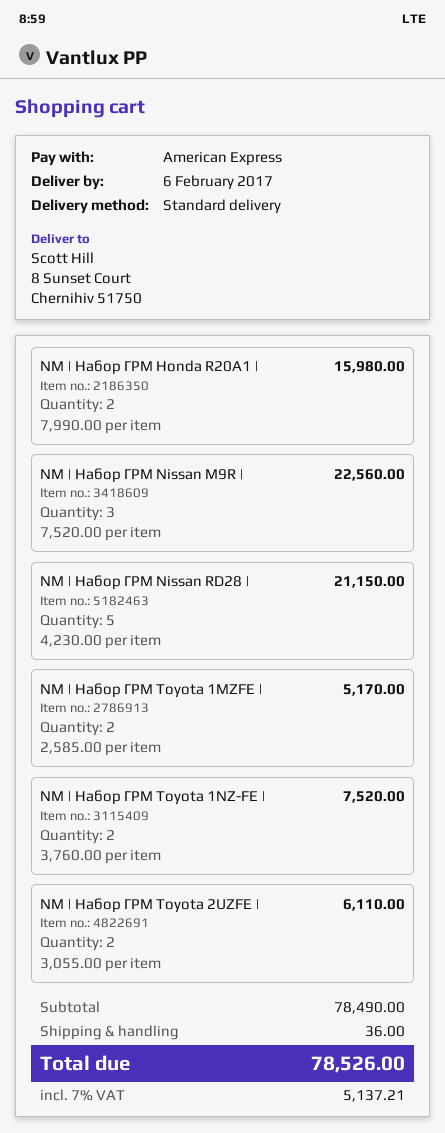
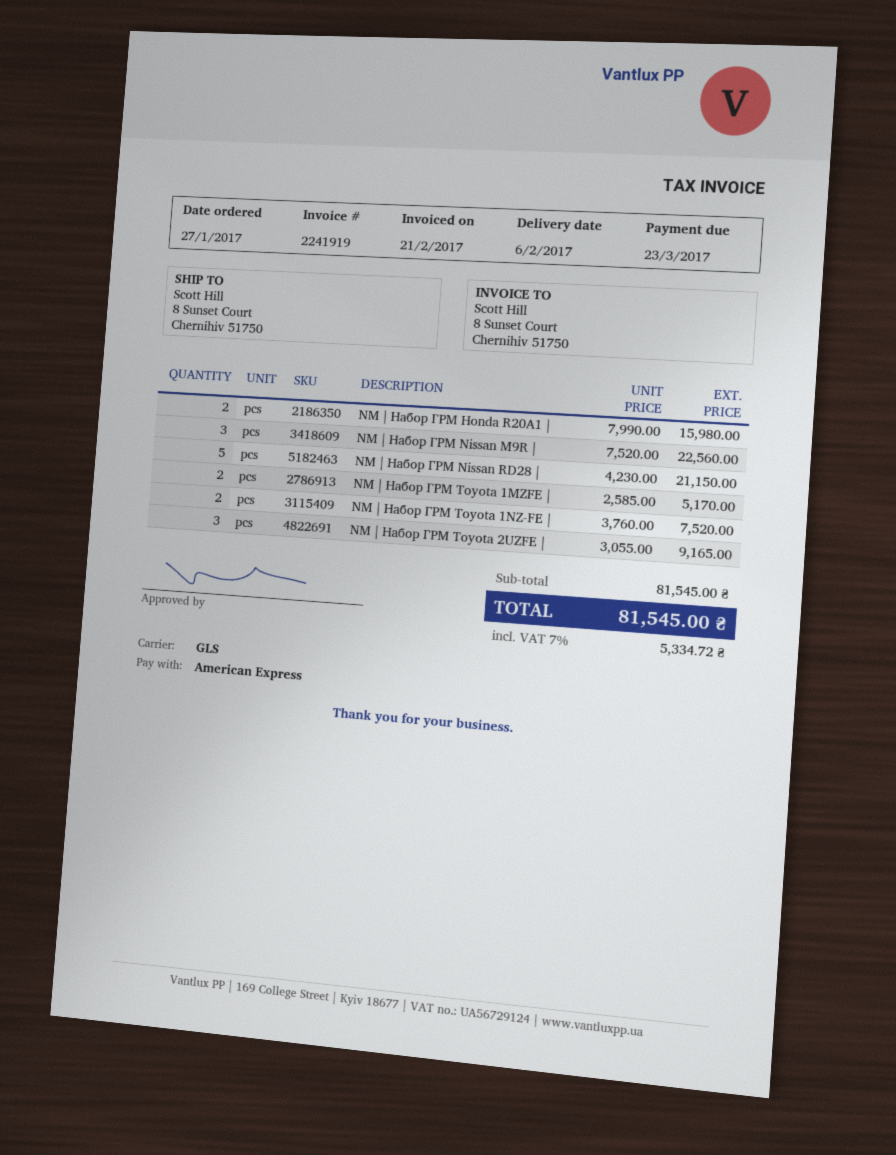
shipping method: standard -> GLS
NM | Набор ГРМ Toyota 2UZFE |: 2 x 3055.00 = 6110.00 -> 3 x 3055.00 = 9165.00
subtotal: 78490.00 -> 81545.00
shipping: 36.00 -> none
tax: 7% = 5137.21 -> 7% = 5334.72
total: 78526.00 -> 81545.00

